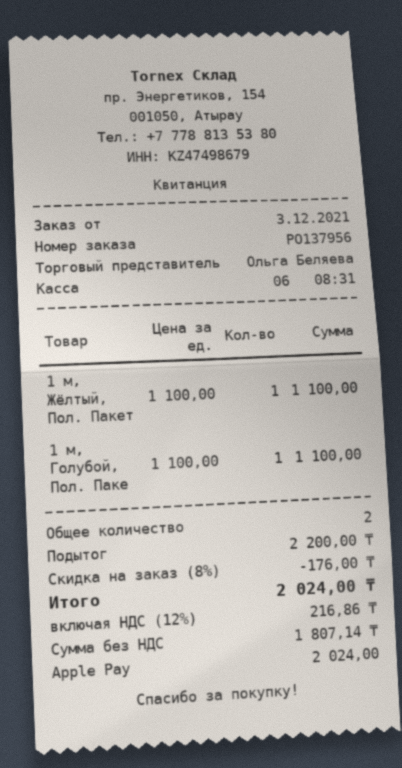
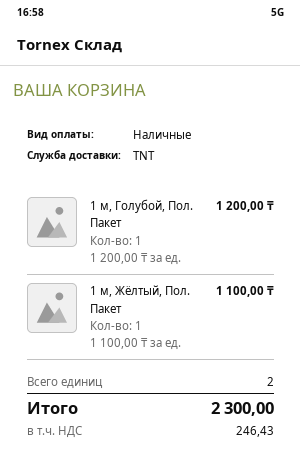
payment method: Apple Pay -> cash
1 м, Голубой, Пол. Паке: 1 x 1100.00 = 1100.00 -> 1 x 1200.00 = 1200.00
discount: 8% = 176.00 -> none
tax: 216.86 -> 246.43
total: 2024.00 -> 2300.00

